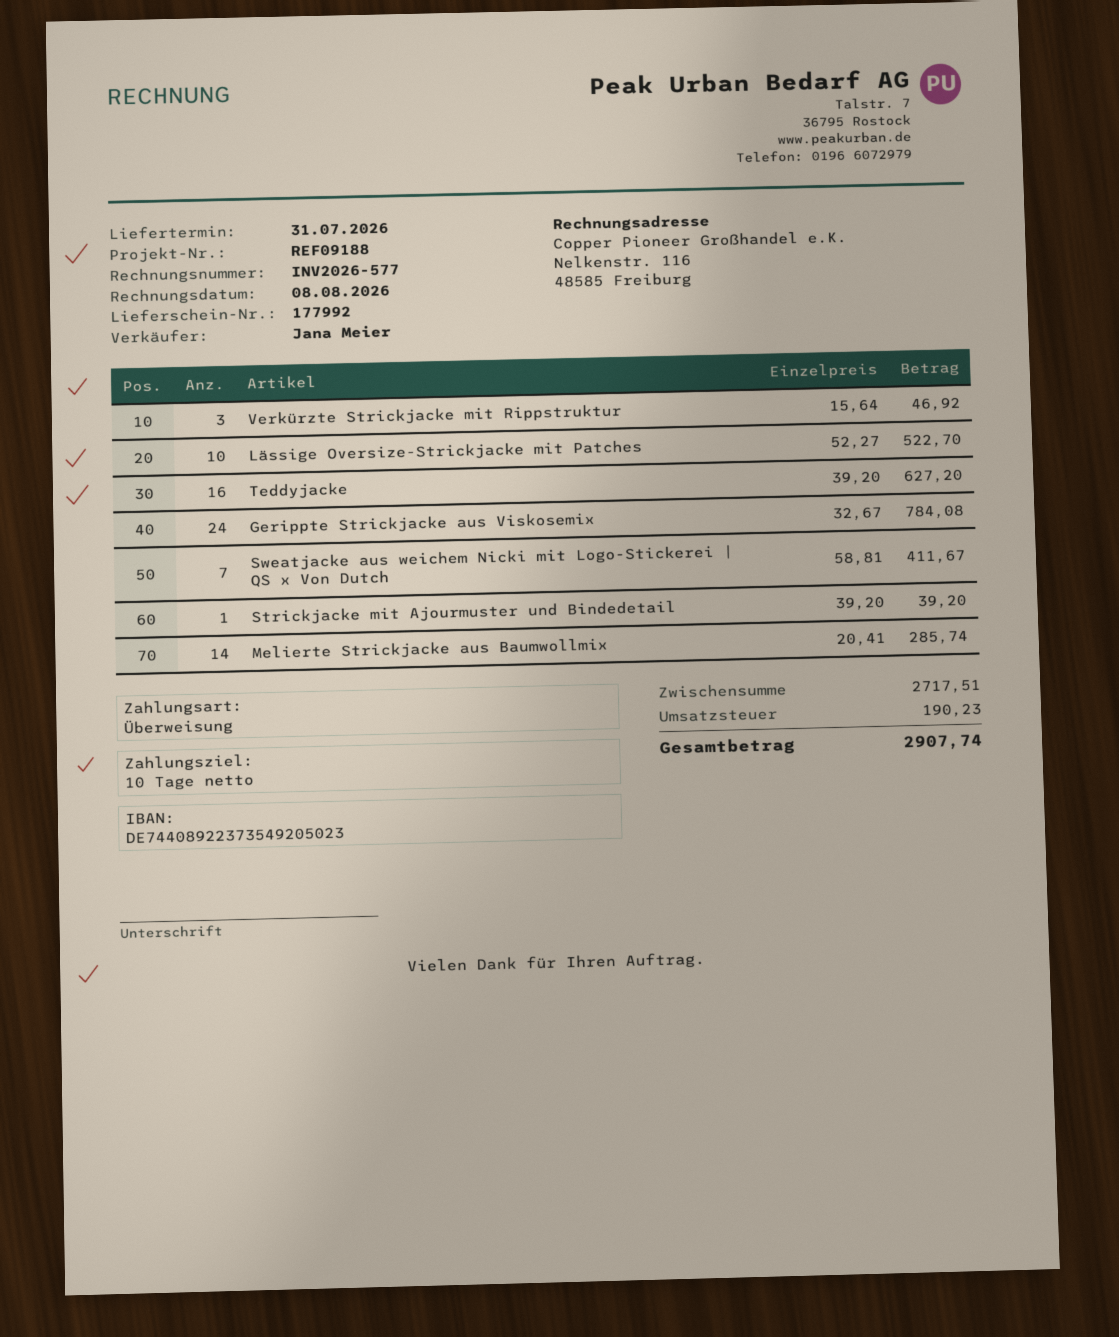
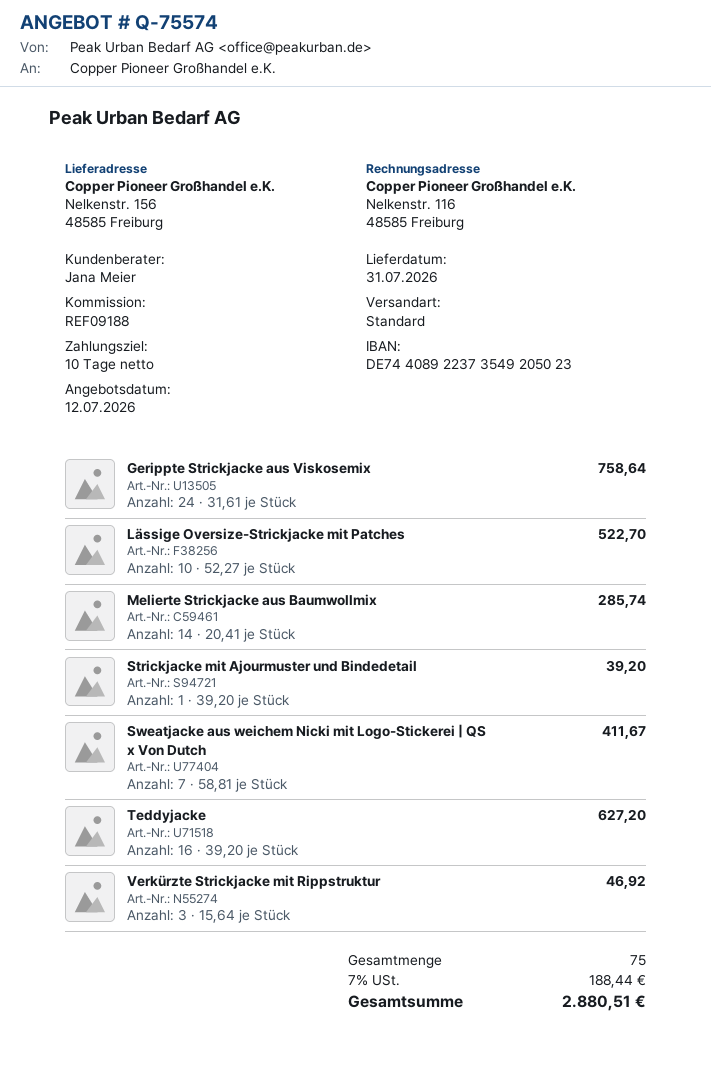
Gerippte Strickjacke aus Viskosemix: 24 x 32.67 = 784.08 -> 24 x 31.61 = 758.64
tax: 190.23 -> 188.44
total: 2907.74 -> 2880.51

